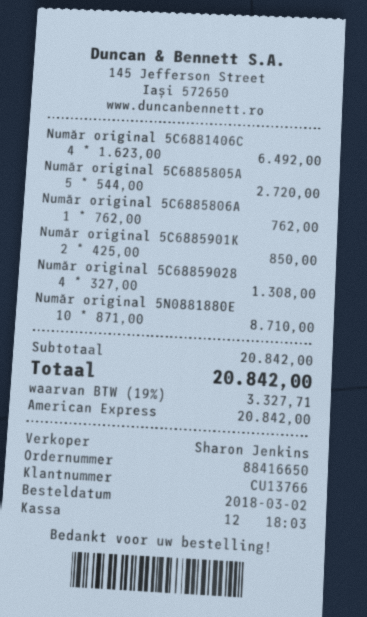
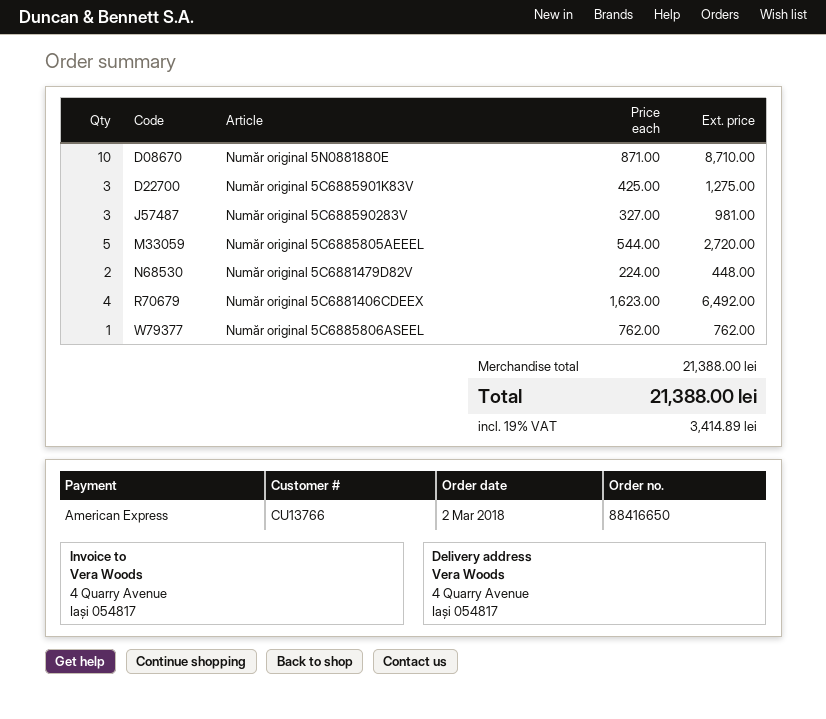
Număr original 5C6885901K: 2 x 425.00 = 850.00 -> 3 x 425.00 = 1275.00
Număr original 5C68859028: 4 x 327.00 = 1308.00 -> 3 x 327.00 = 981.00
Număr original 5C6881479D82V: none -> 2 x 224.00 = 448.00
subtotal: 20842.00 -> 21388.00
tax: 19% = 3327.71 -> 19% = 3414.89
total: 20842.00 -> 21388.00

